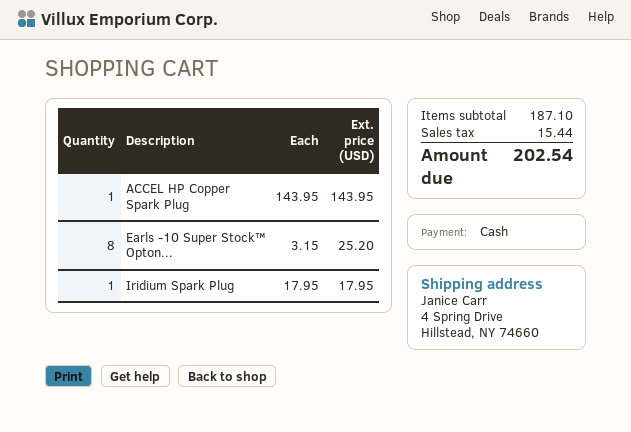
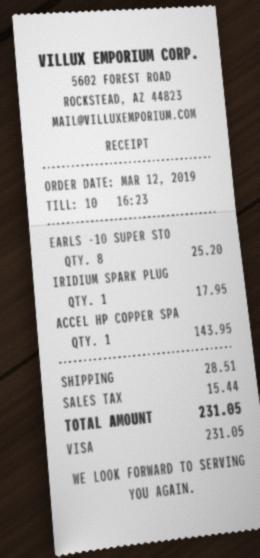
payment method: cash -> Visa
shipping: none -> 28.51
total: 202.54 -> 231.05

